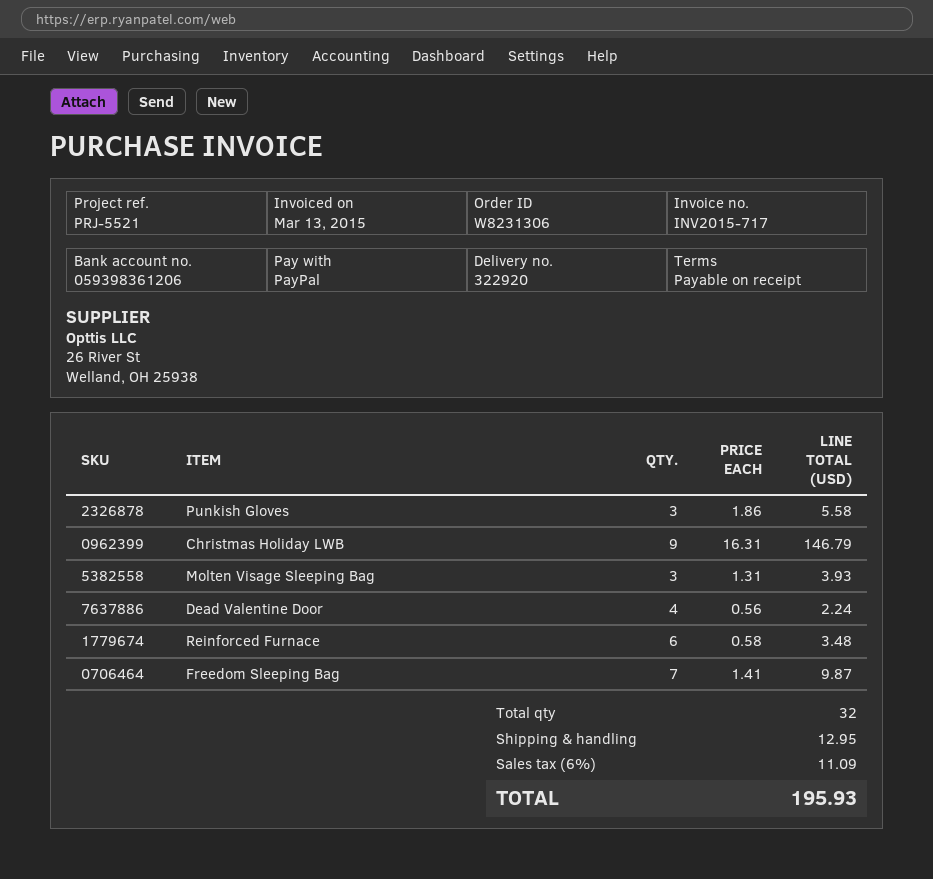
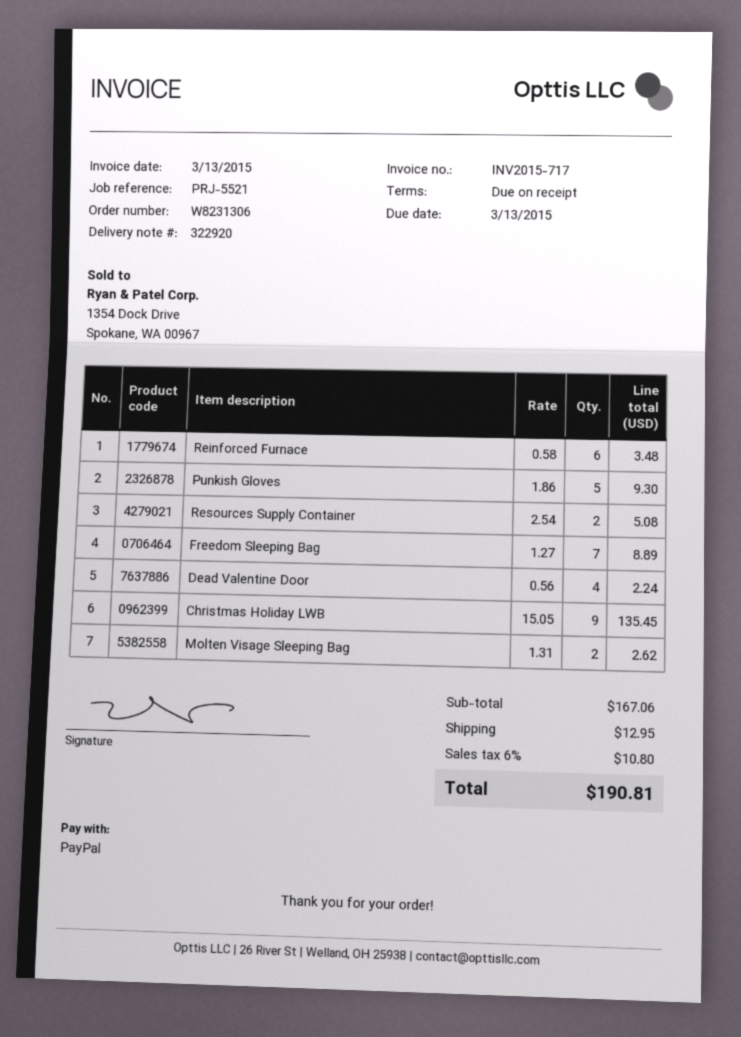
Punkish Gloves: 3 x 1.86 = 5.58 -> 5 x 1.86 = 9.30
Christmas Holiday LWB: 9 x 16.31 = 146.79 -> 9 x 15.05 = 135.45
Molten Visage Sleeping Bag: 3 x 1.31 = 3.93 -> 2 x 1.31 = 2.62
Freedom Sleeping Bag: 7 x 1.41 = 9.87 -> 7 x 1.27 = 8.89
Resources Supply Container: none -> 2 x 2.54 = 5.08
tax: 6% = 11.09 -> 6% = 10.80
total: 195.93 -> 190.81

